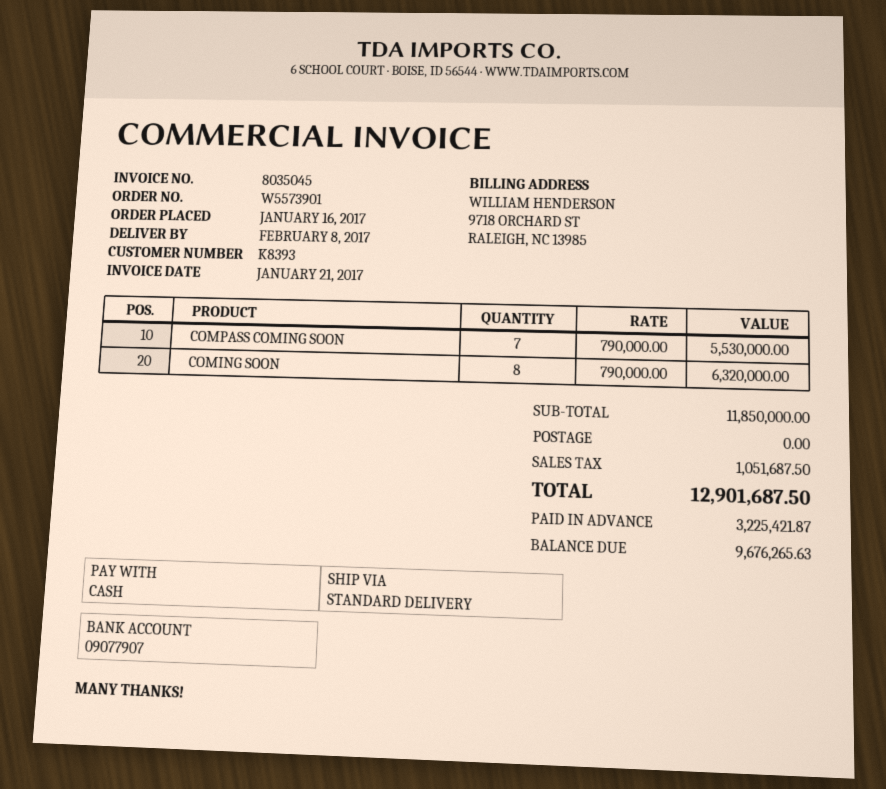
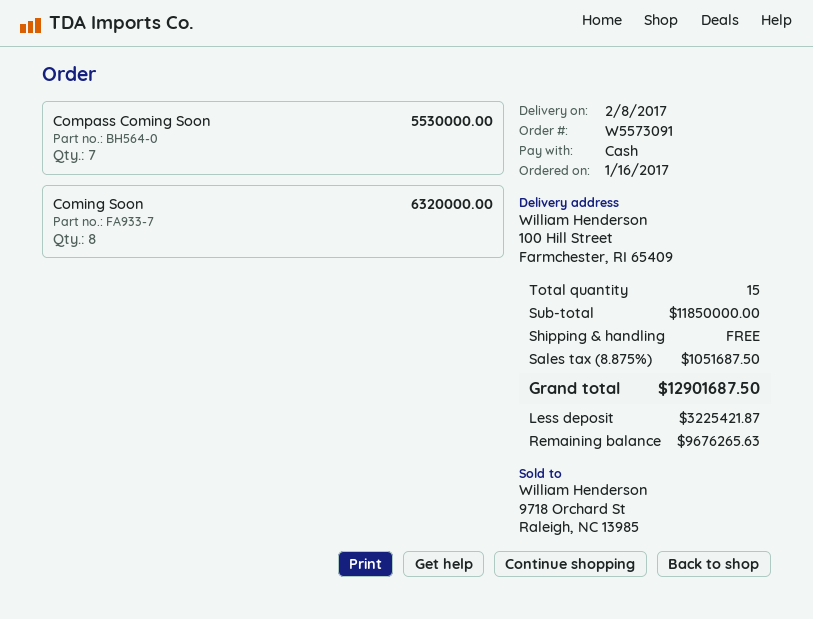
order number: W5573901 -> W5573091

